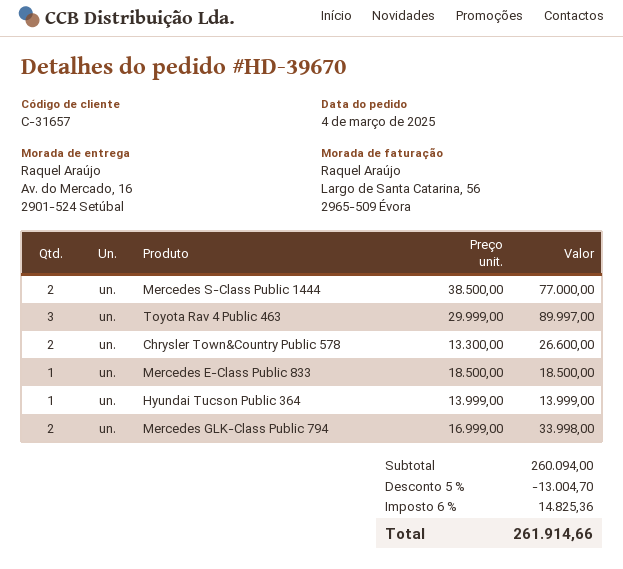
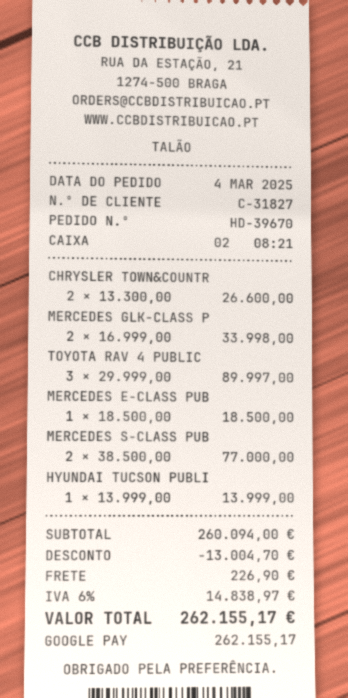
customer number: C-31657 -> C-31827
shipping: none -> 226.90
tax: 6% = 14825.36 -> 6% = 14838.97
total: 261914.66 -> 262155.17

